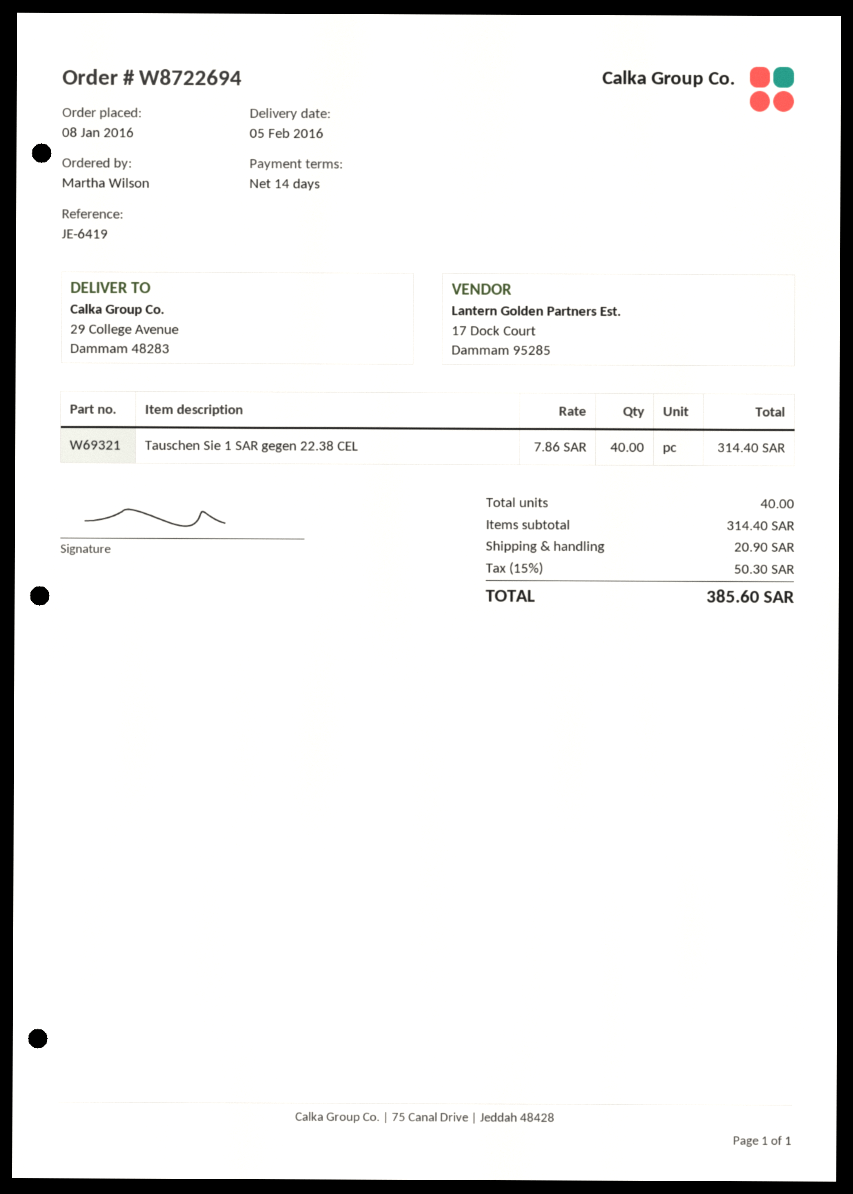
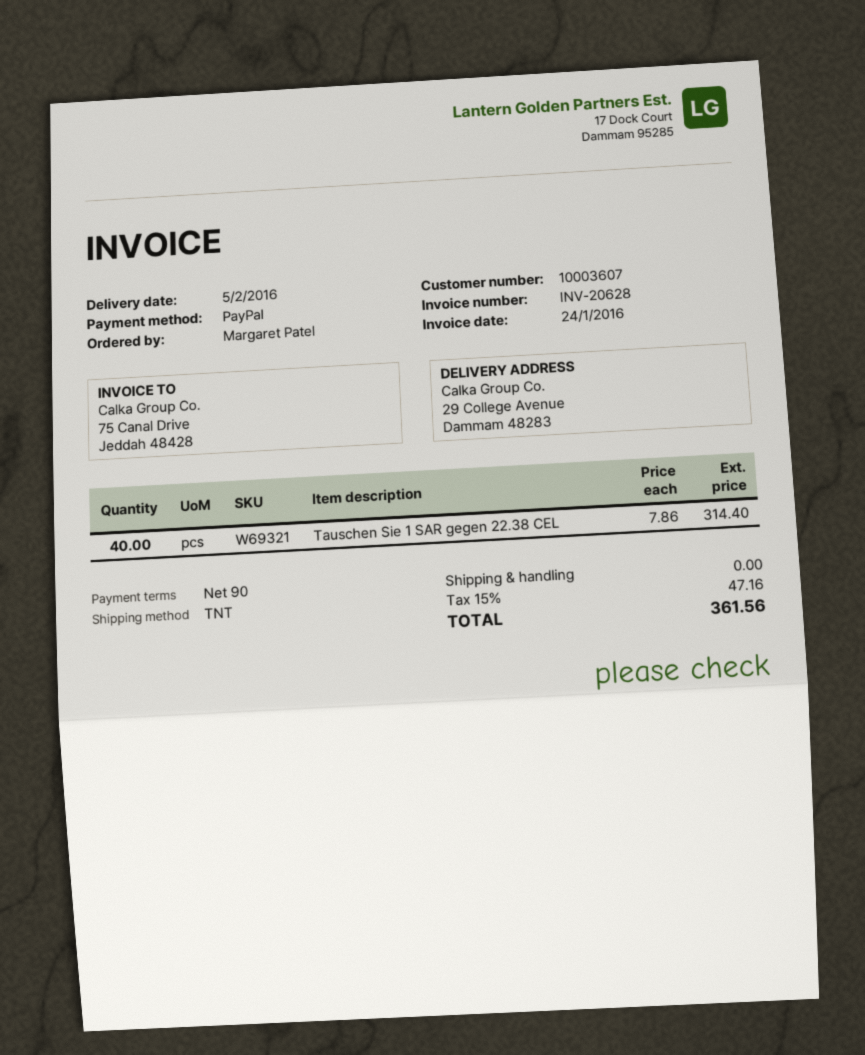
payment terms: 14 days -> 90 days
ordered by: Martha Wilson -> Margaret Patel
shipping: 20.90 -> 0.00
tax: 15% = 50.30 -> 15% = 47.16
total: 385.60 -> 361.56

